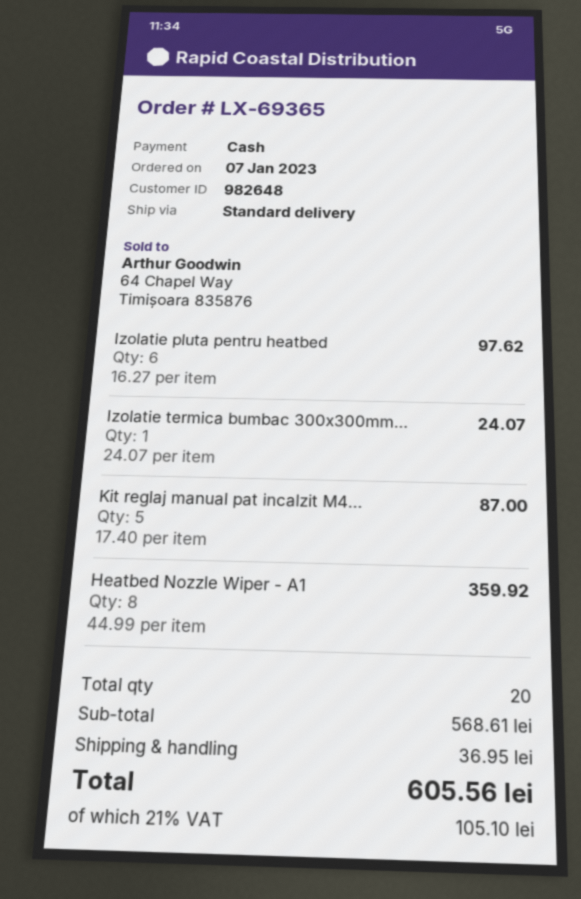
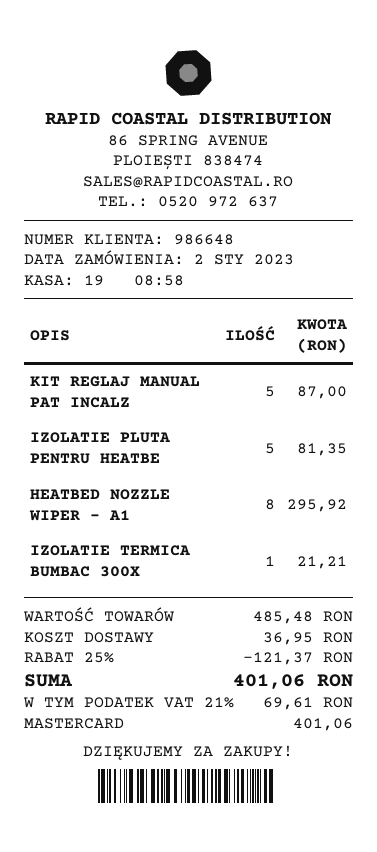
order date: 2023-01-07 -> 2023-01-02
customer number: 982648 -> 986648
payment method: cash -> Mastercard
Izolatie pluta pentru heatbed: 6 for 97.62 -> 5 for 81.35
Izolatie termica bumbac 300x300mm...: 1 for 24.07 -> 1 for 21.21
Heatbed Nozzle Wiper - A1: 8 for 359.92 -> 8 for 295.92
subtotal: 568.61 -> 485.48
discount: none -> 25% = 121.37
tax: 21% = 105.10 -> 21% = 69.61
total: 605.56 -> 401.06

